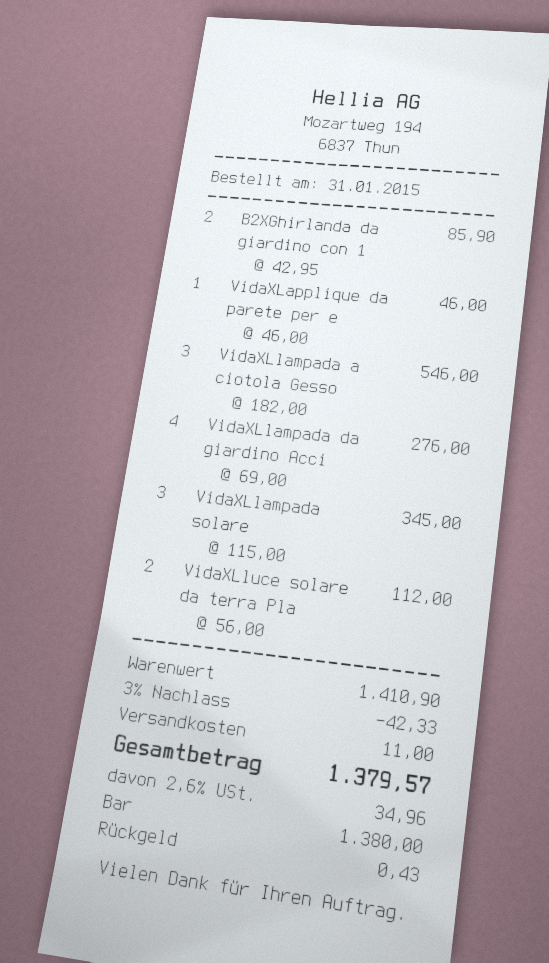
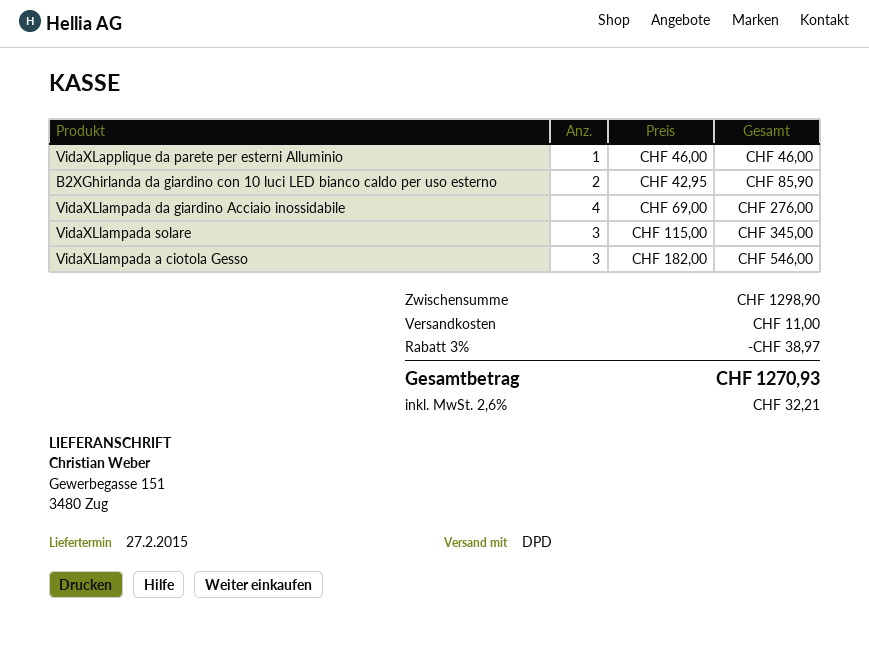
VidaXLluce solare da terra Pla: 2 x 56.00 = 112.00 -> none
subtotal: 1410.90 -> 1298.90
discount: 3% = 42.33 -> 3% = 38.97
tax: 2.6% = 34.96 -> 2.6% = 32.21
total: 1379.57 -> 1270.93

